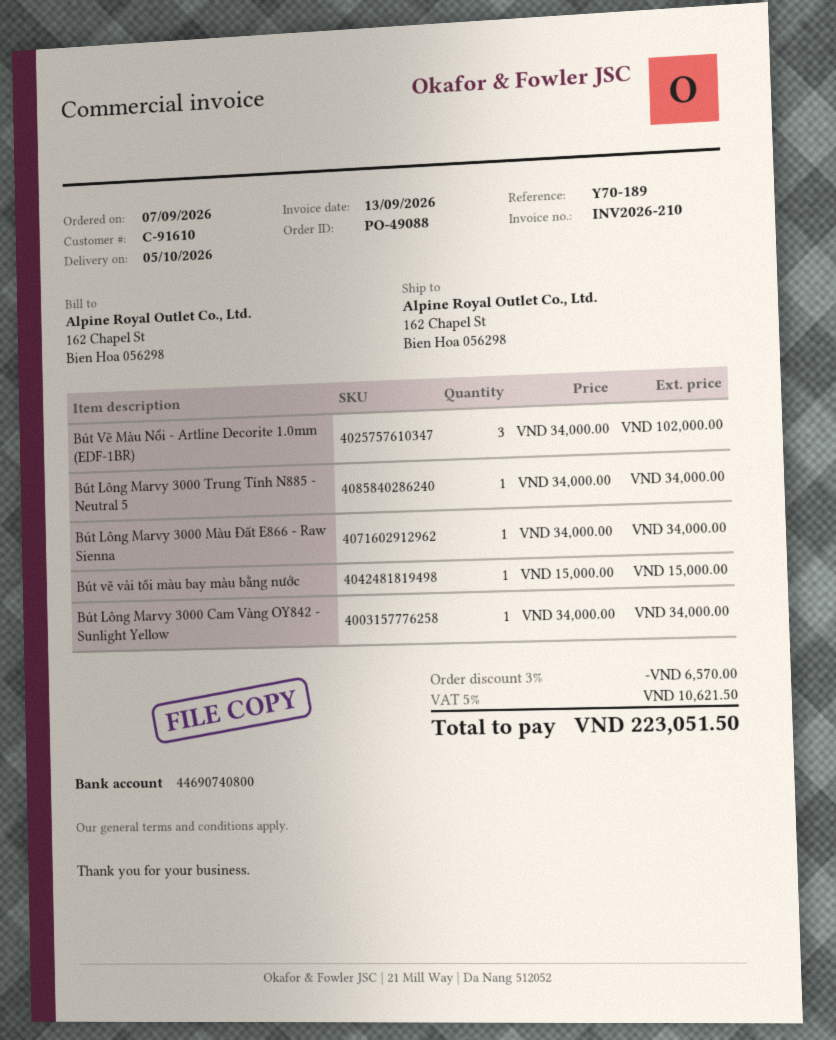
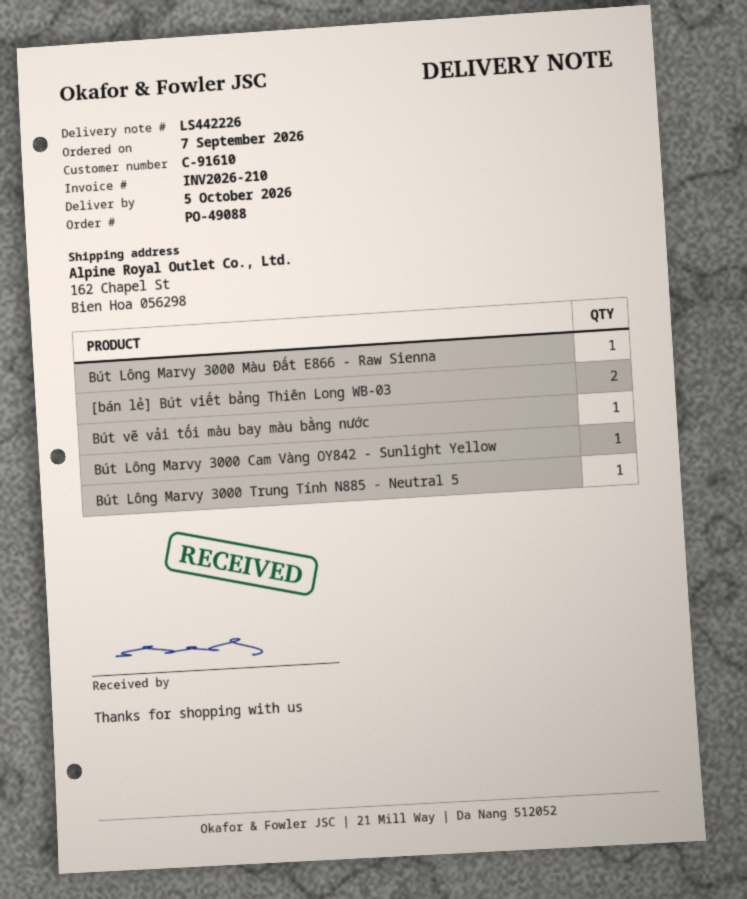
Bút Vẽ Màu Nổi - Artline Decorite 1.0mm (EDF-1BR): 3 -> none
[bán lẻ] Bút viết bảng Thiên Long WB-03: none -> 2

